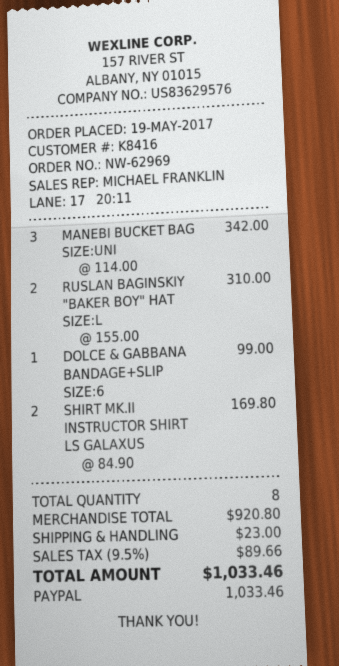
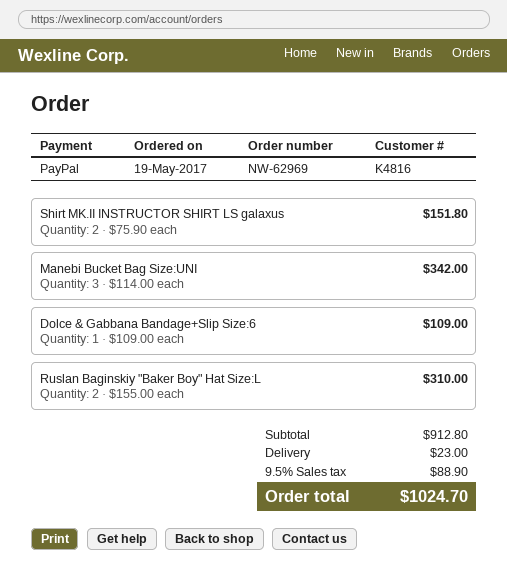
customer number: K8416 -> K4816
DOLCE & GABBANA BANDAGE+SLIP SIZE:6: 1 x 99.00 = 99.00 -> 1 x 109.00 = 109.00
SHIRT MK.II INSTRUCTOR SHIRT LS GALAXUS: 2 x 84.90 = 169.80 -> 2 x 75.90 = 151.80
subtotal: 920.80 -> 912.80
tax: 9.5% = 89.66 -> 9.5% = 88.90
total: 1033.46 -> 1024.70

